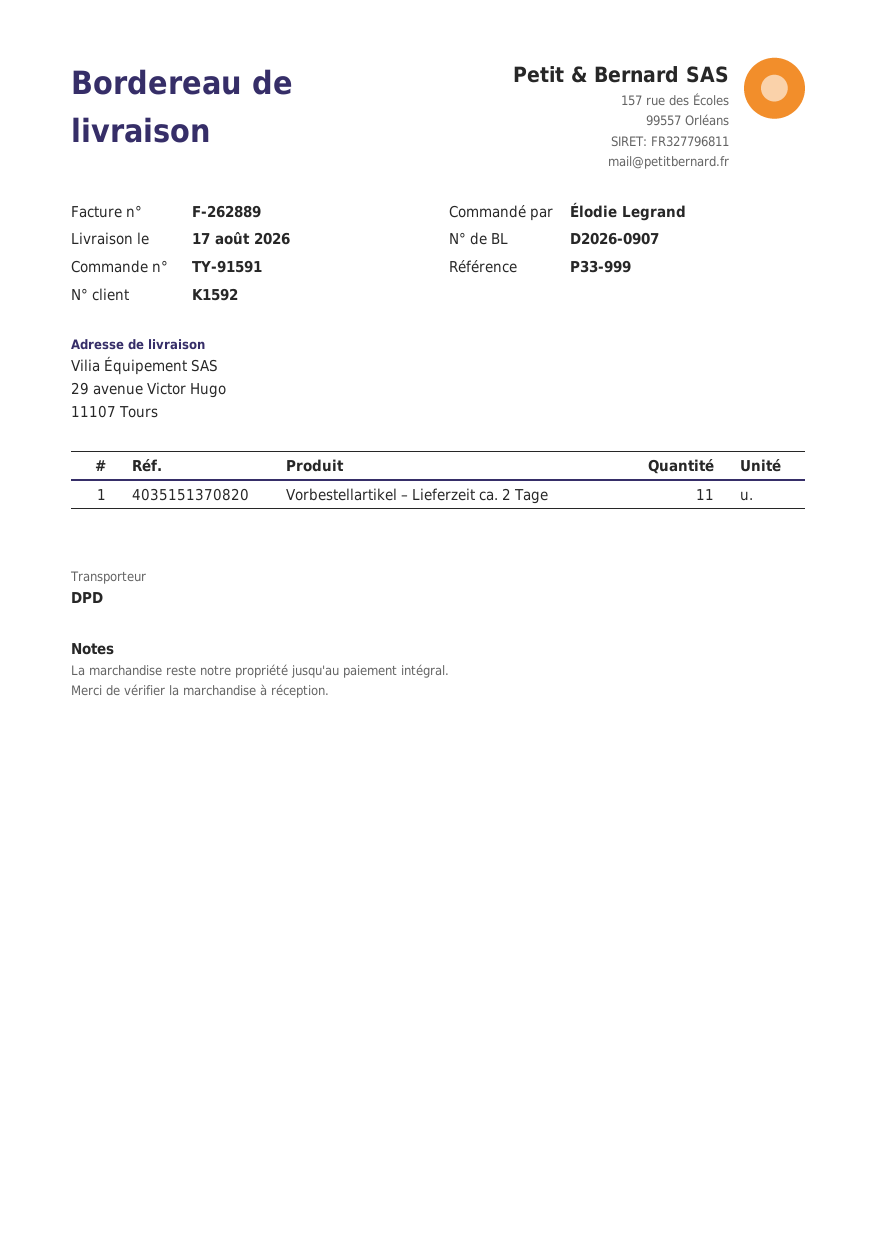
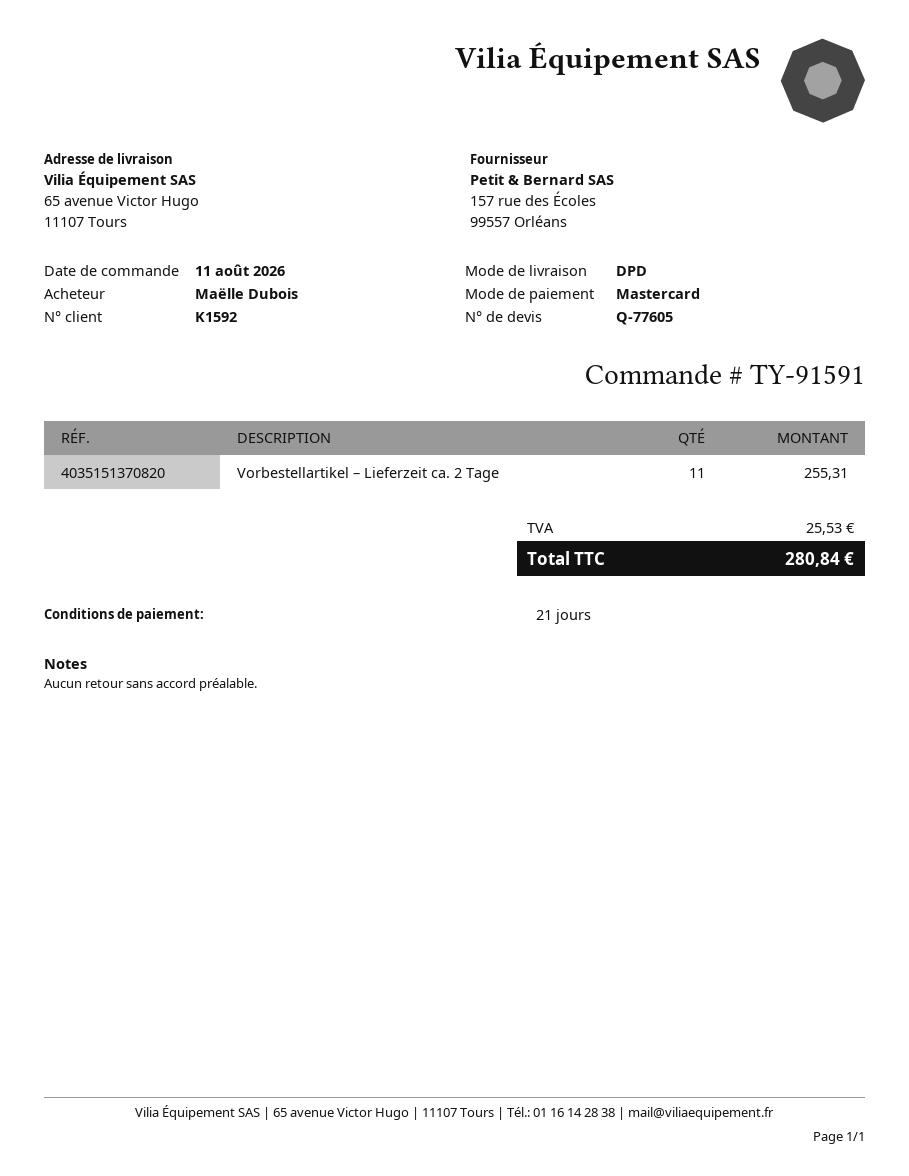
ordered by: Élodie Legrand -> Maëlle Dubois
ship to: 29 avenue Victor Hugo, 11107 Tours -> 65 avenue Victor Hugo, 11107 Tours

